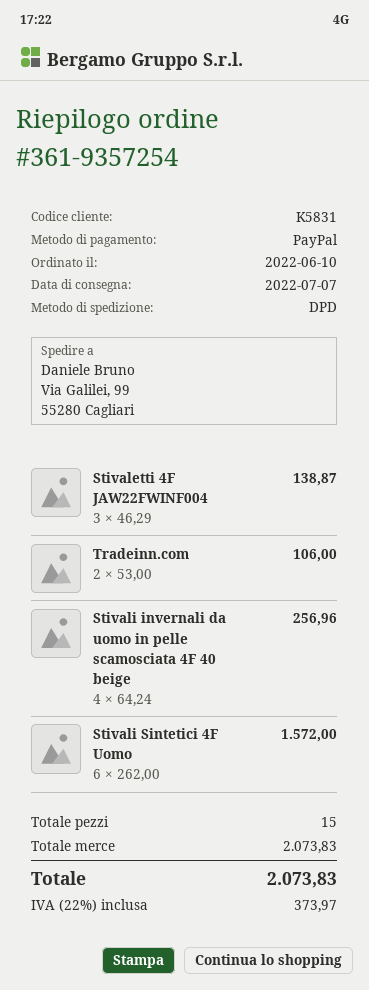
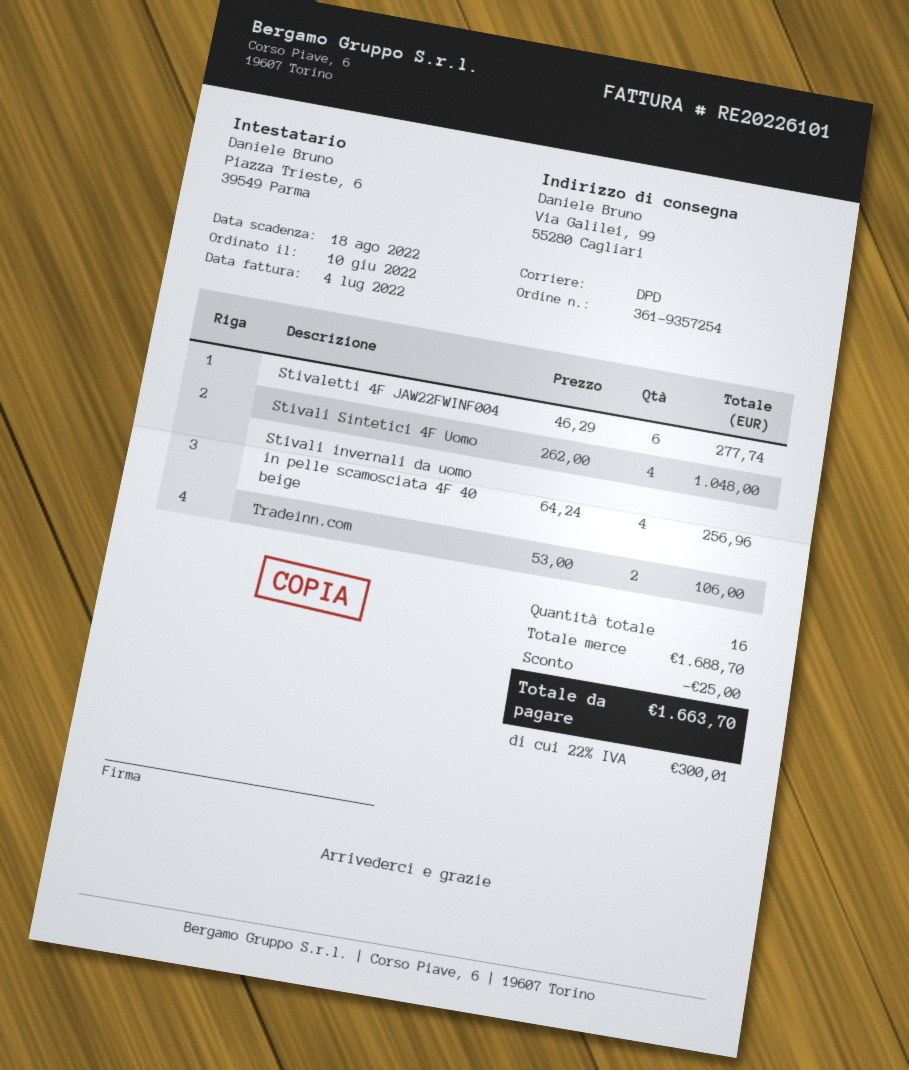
Stivaletti 4F JAW22FWINF004: 3 x 46.29 = 138.87 -> 6 x 46.29 = 277.74
Stivali Sintetici 4F Uomo: 6 x 262.00 = 1572.00 -> 4 x 262.00 = 1048.00
total quantity: 15 -> 16
subtotal: 2073.83 -> 1688.70
discount: none -> 25.00
tax: 22% = 373.97 -> 22% = 300.01
total: 2073.83 -> 1663.70

